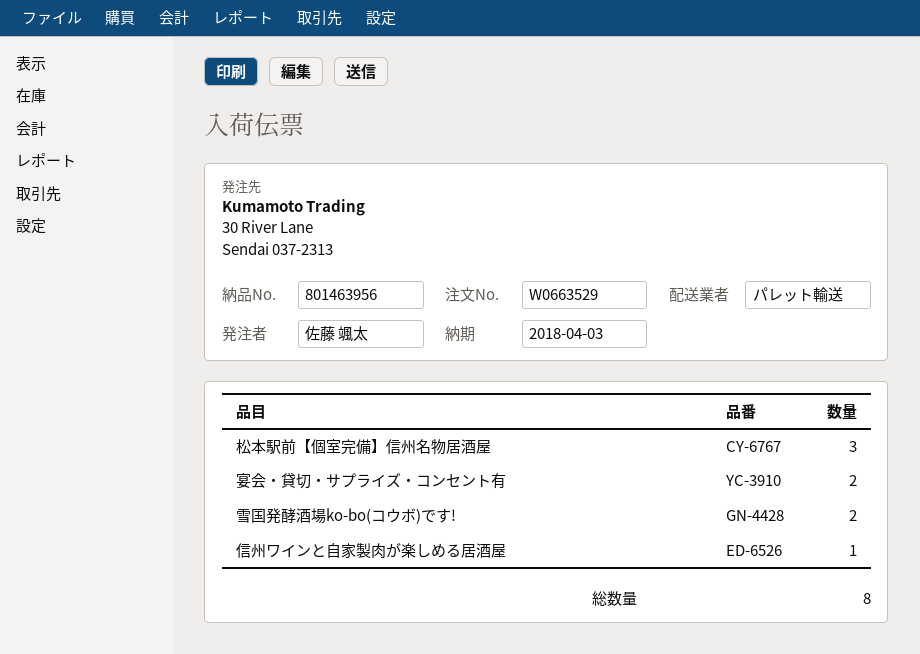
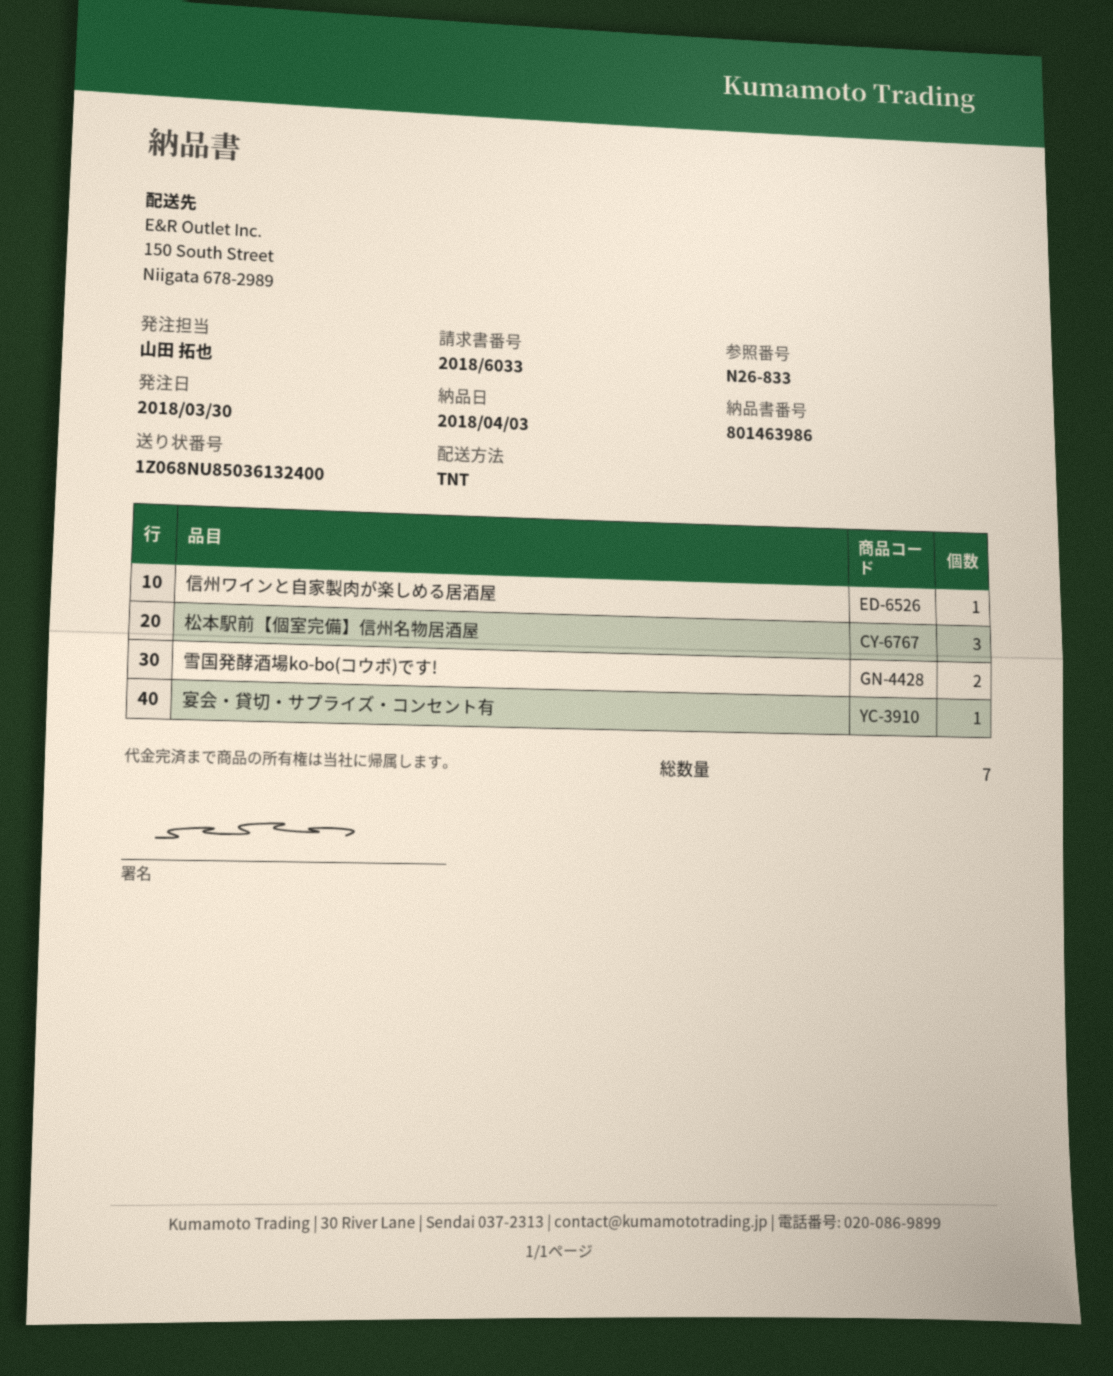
delivery note number: 801463956 -> 801463986
ordered by: 佐藤 颯太 -> 山田 拓也
shipping method: pallet freight -> TNT
宴会・貸切・サプライズ・コンセント有: 2 -> 1
total quantity: 8 -> 7

